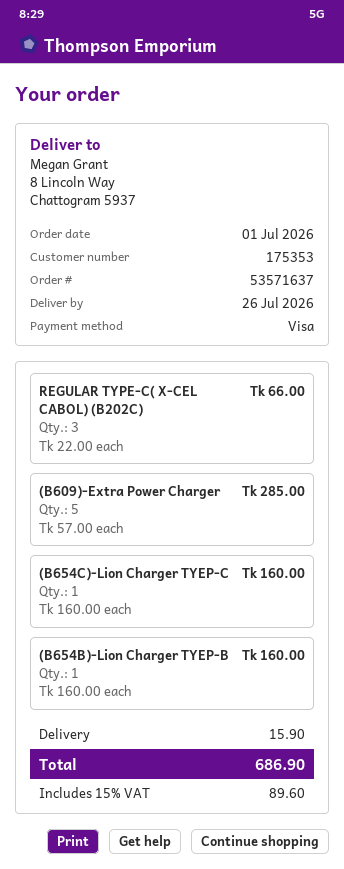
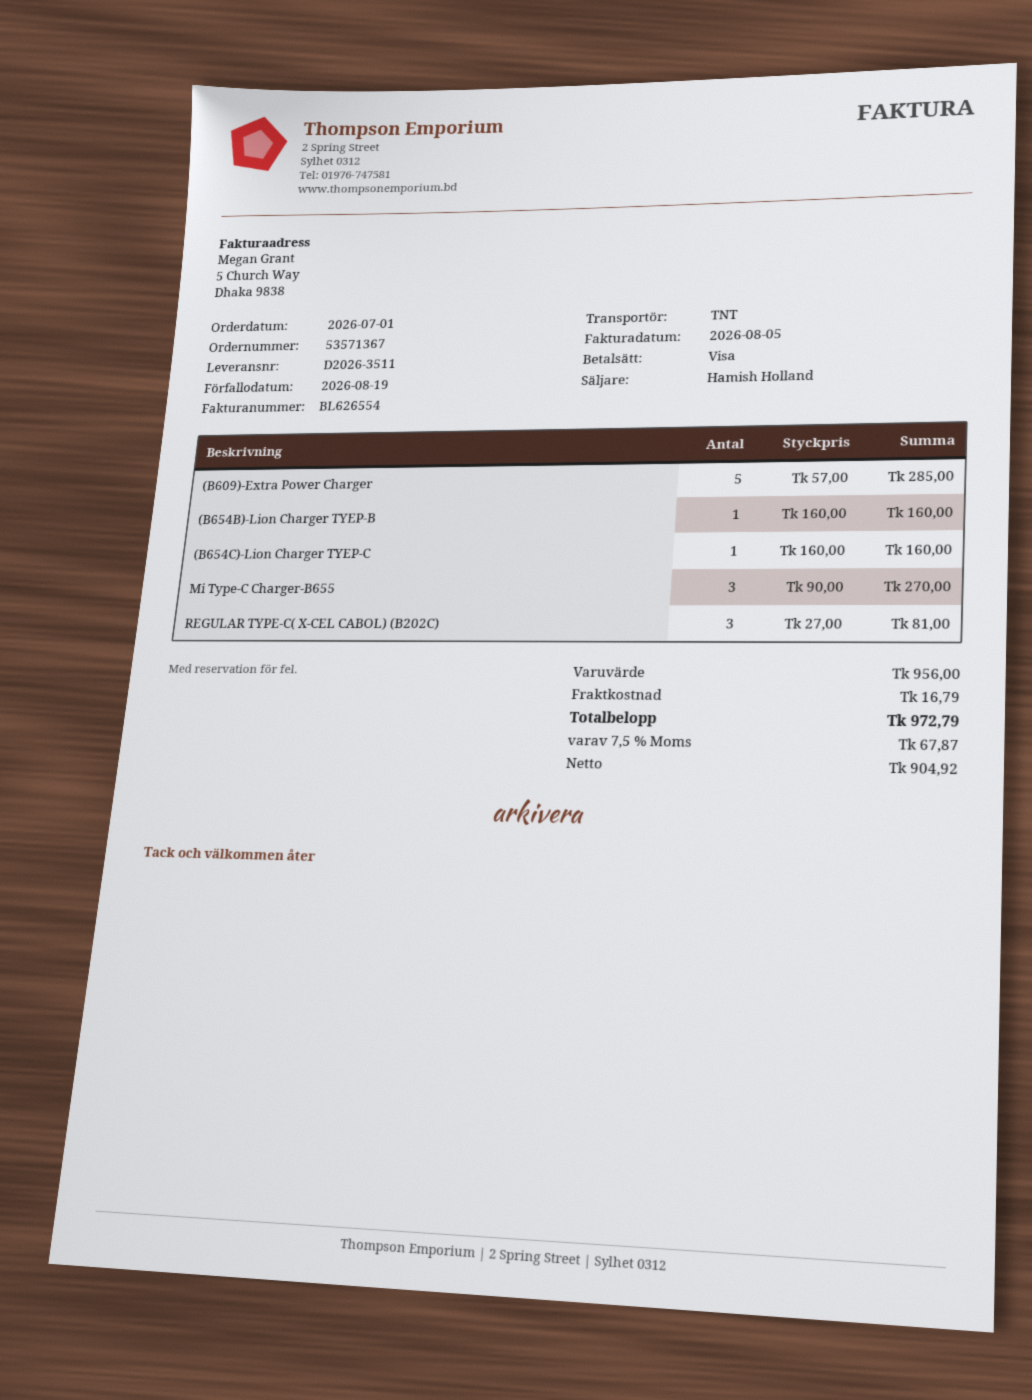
order number: 53571637 -> 53571367
REGULAR TYPE-C( X-CEL CABOL) (B202C): 3 x 22.00 = 66.00 -> 3 x 27.00 = 81.00
Mi Type-C Charger-B655: none -> 3 x 90.00 = 270.00
shipping: 15.90 -> 16.79
tax: 15% = 89.60 -> 7.5% = 67.87
total: 686.90 -> 972.79

